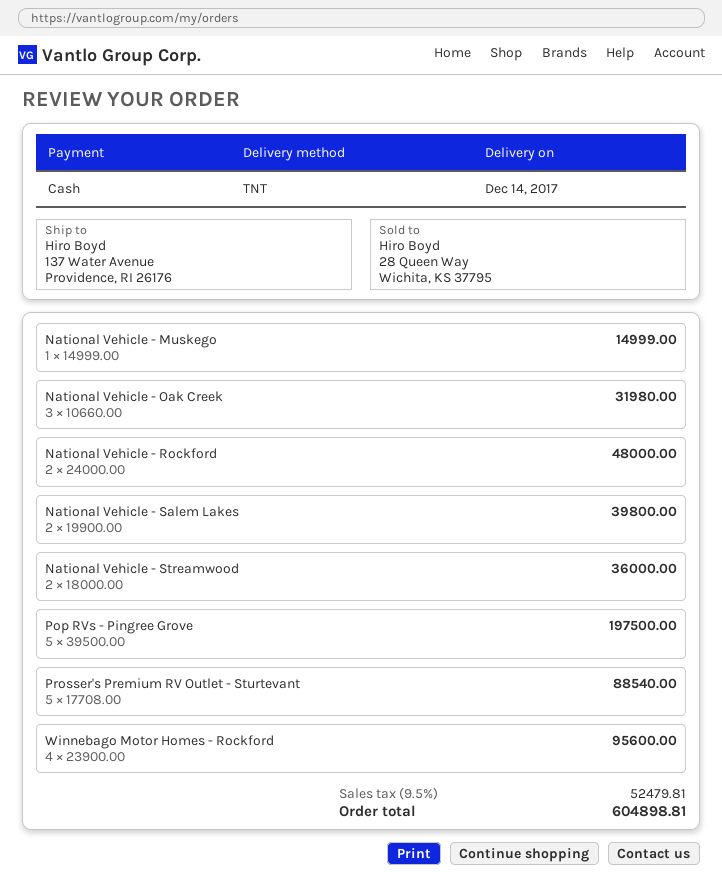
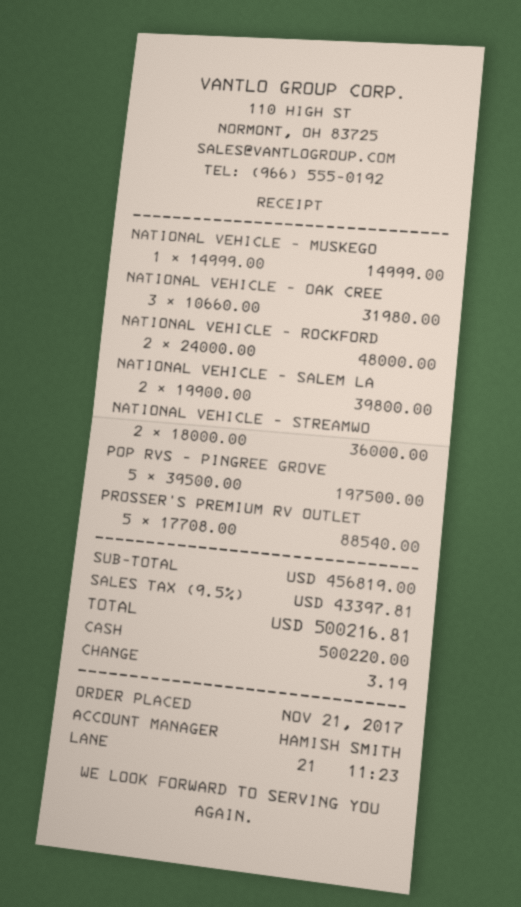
Winnebago Motor Homes - Rockford: 4 x 23900.00 = 95600.00 -> none
tax: 9.5% = 52479.81 -> 9.5% = 43397.81
total: 604898.81 -> 500216.81

